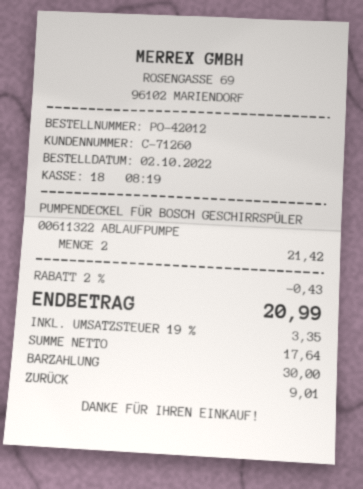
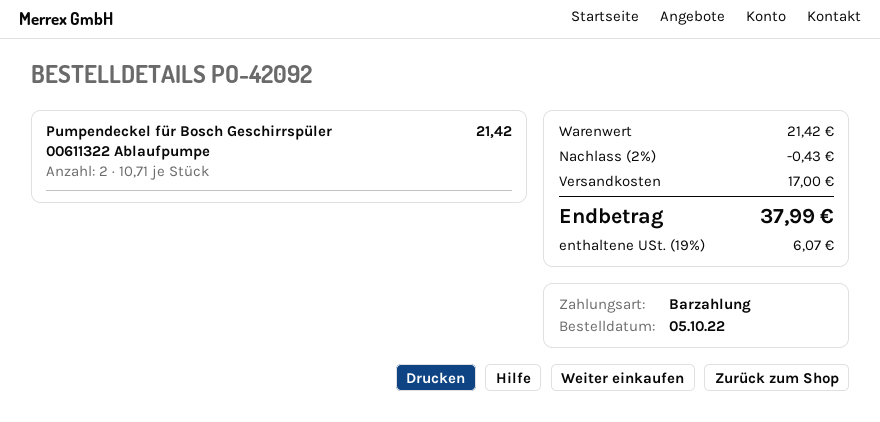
order number: PO-42012 -> PO-42092
order date: 2022-10-02 -> 2022-10-05
shipping: none -> 17.00
tax: 19% = 3.35 -> 19% = 6.07
total: 20.99 -> 37.99

